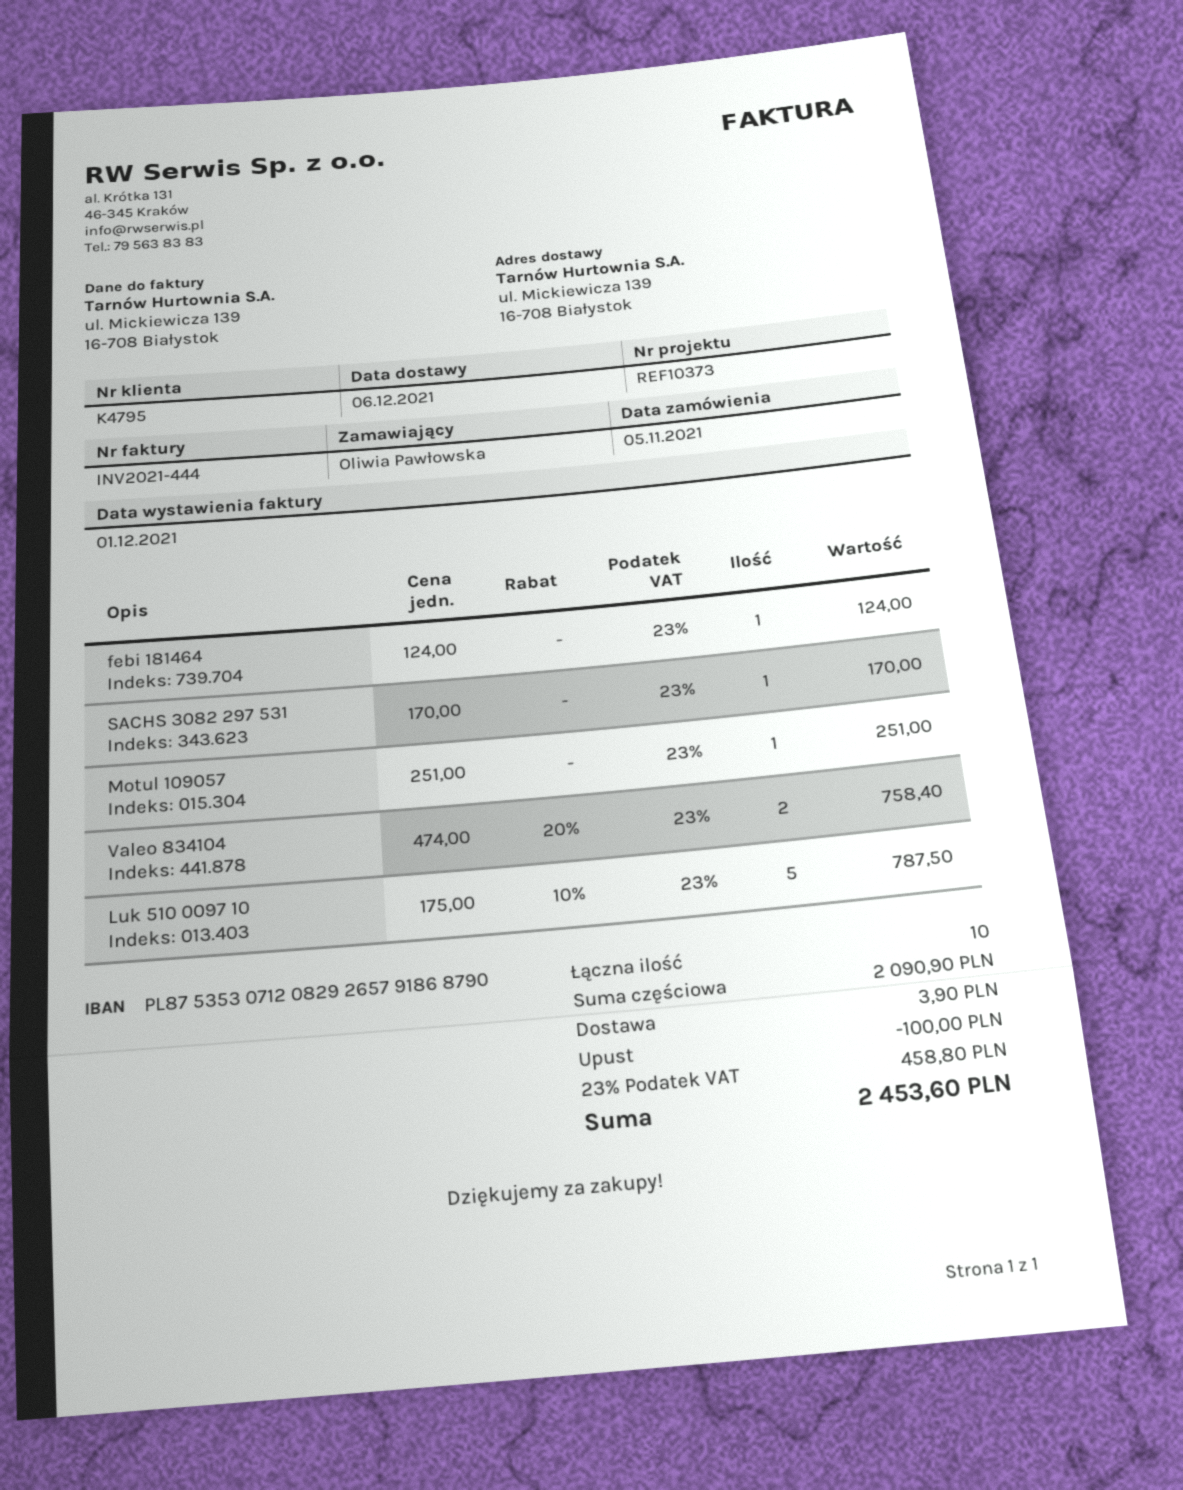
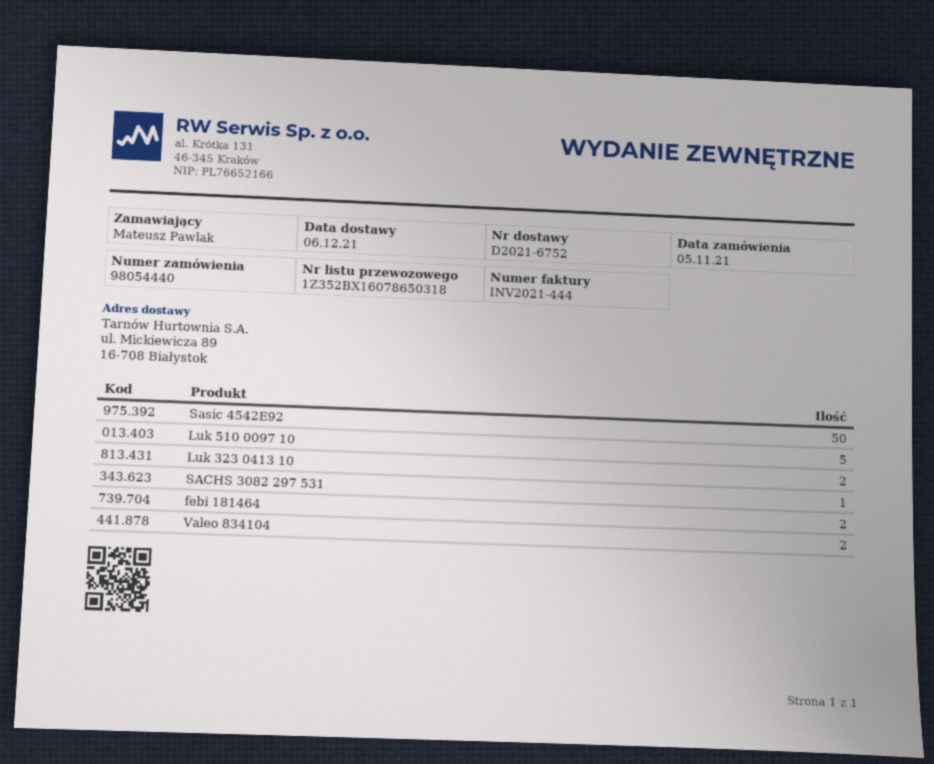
ordered by: Oliwia Pawłowska -> Mateusz Pawlak
ship to: ul. Mickiewicza 139, 16-708 Białystok -> ul. Mickiewicza 89, 16-708 Białystok
febi 181464: 1 -> 2
Motul 109057: 1 -> none
Sasic 4542E92: none -> 50
Luk 323 0413 10: none -> 2

